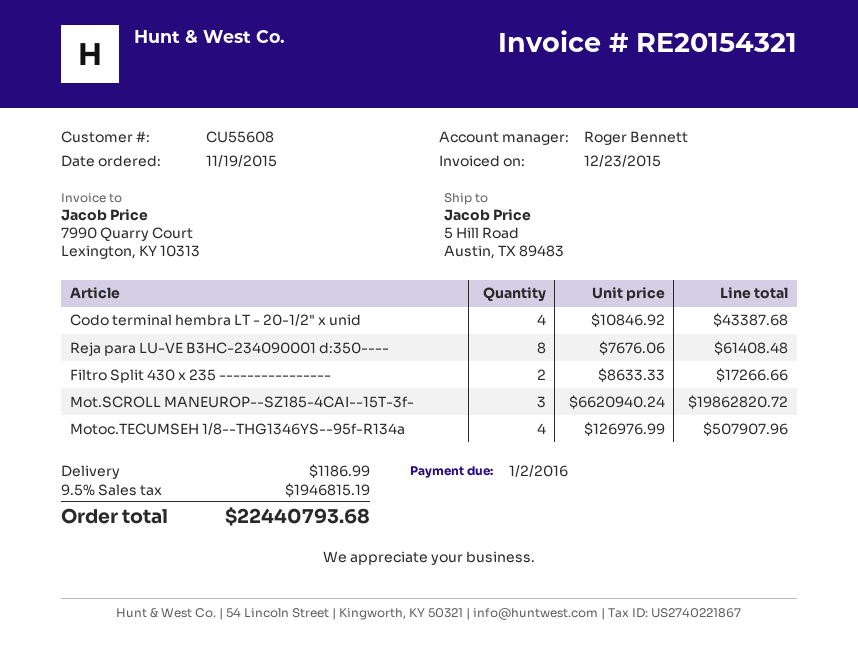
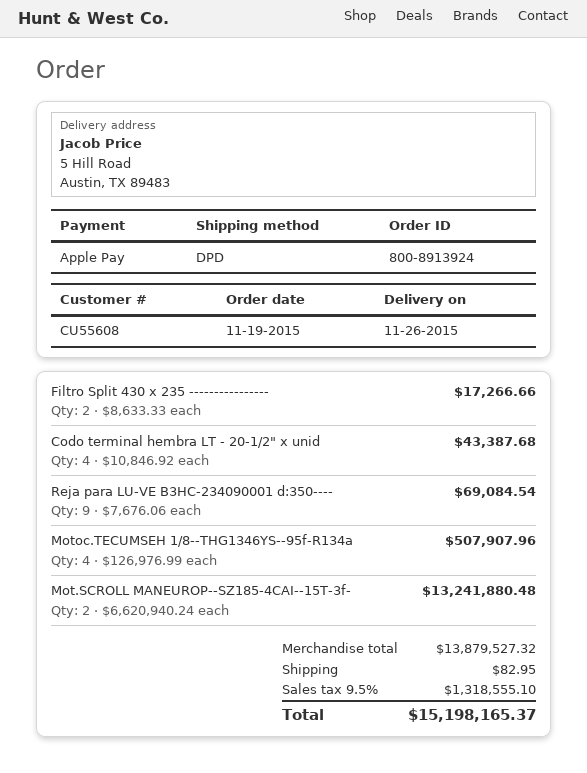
Reja para LU-VE B3HC-234090001 d:350----: 8 x 7676.06 = 61408.48 -> 9 x 7676.06 = 69084.54
Mot.SCROLL MANEUROP--SZ185-4CAI--15T-3f-: 3 x 6620940.24 = 19862820.72 -> 2 x 6620940.24 = 13241880.48
shipping: 1186.99 -> 82.95
tax: 9.5% = 1946815.19 -> 9.5% = 1318555.10
total: 22440793.68 -> 15198165.37

